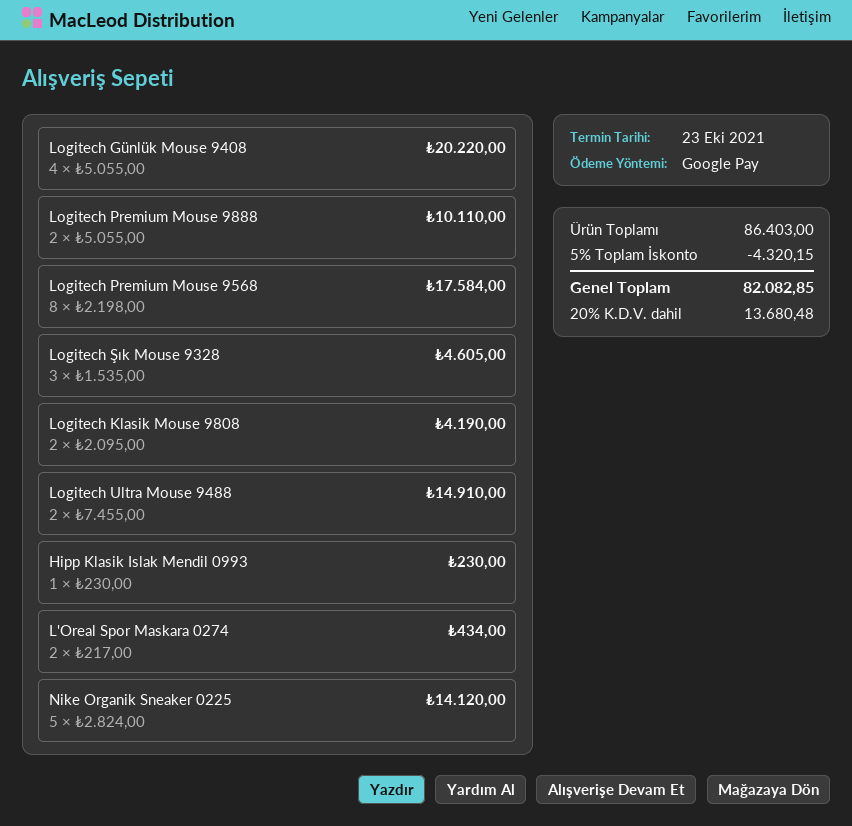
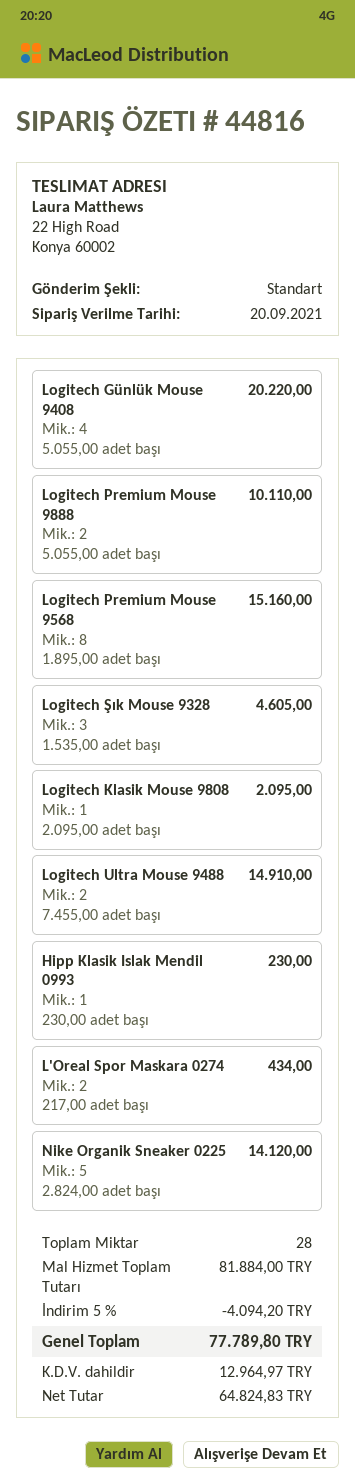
Logitech Premium Mouse 9568: 8 x 2198.00 = 17584.00 -> 8 x 1895.00 = 15160.00
Logitech Klasik Mouse 9808: 2 x 2095.00 = 4190.00 -> 1 x 2095.00 = 2095.00
subtotal: 86403.00 -> 81884.00
discount: 5% = 4320.15 -> 5% = 4094.20
tax: 13680.48 -> 12964.97
total: 82082.85 -> 77789.80

